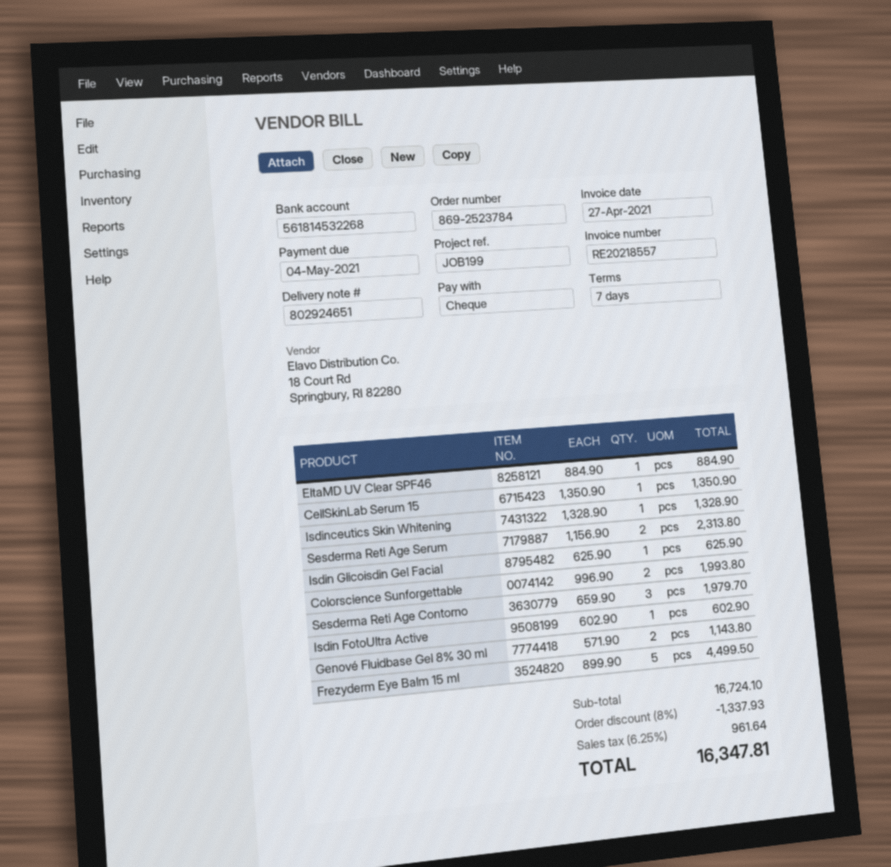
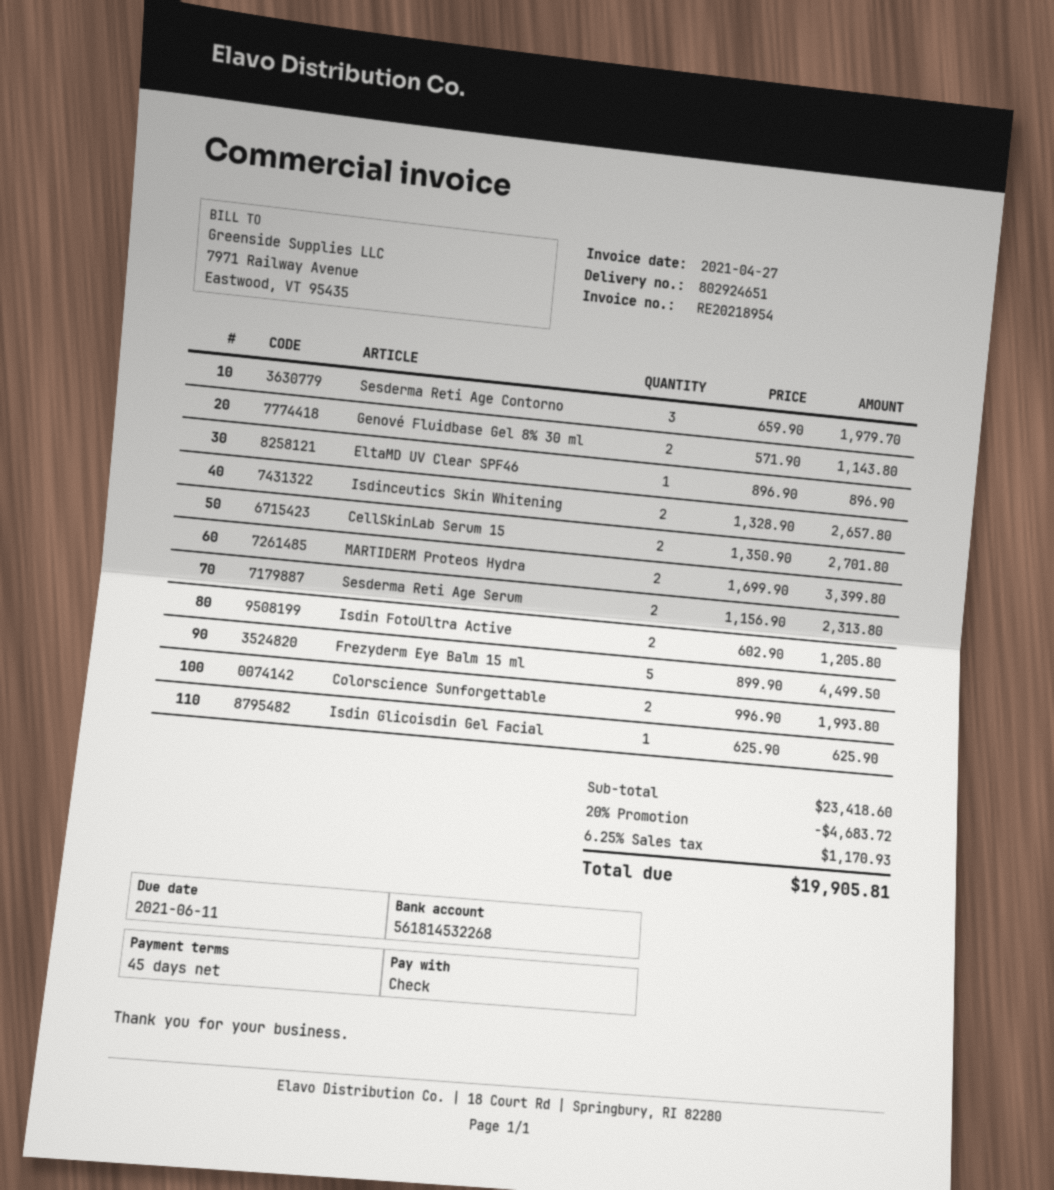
invoice number: RE20218557 -> RE20218954
payment terms: 7 days -> 45 days
due date: 2021-05-04 -> 2021-06-11
EltaMD UV Clear SPF46: 1 x 884.90 = 884.90 -> 1 x 896.90 = 896.90
CellSkinLab Serum 15: 1 x 1350.90 = 1350.90 -> 2 x 1350.90 = 2701.80
Isdinceutics Skin Whitening: 1 x 1328.90 = 1328.90 -> 2 x 1328.90 = 2657.80
Isdin FotoUltra Active: 1 x 602.90 = 602.90 -> 2 x 602.90 = 1205.80
MARTIDERM Proteos Hydra: none -> 2 x 1699.90 = 3399.80
subtotal: 16724.10 -> 23418.60
discount: 8% = 1337.93 -> 20% = 4683.72
tax: 6.25% = 961.64 -> 6.25% = 1170.93
total: 16347.81 -> 19905.81

